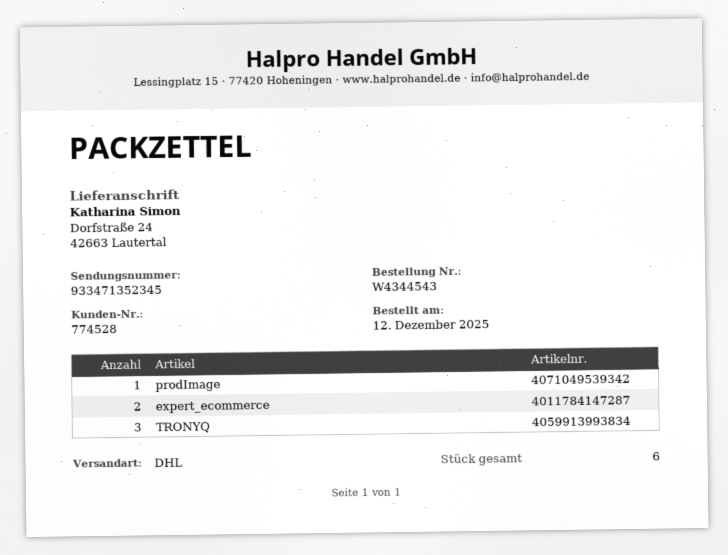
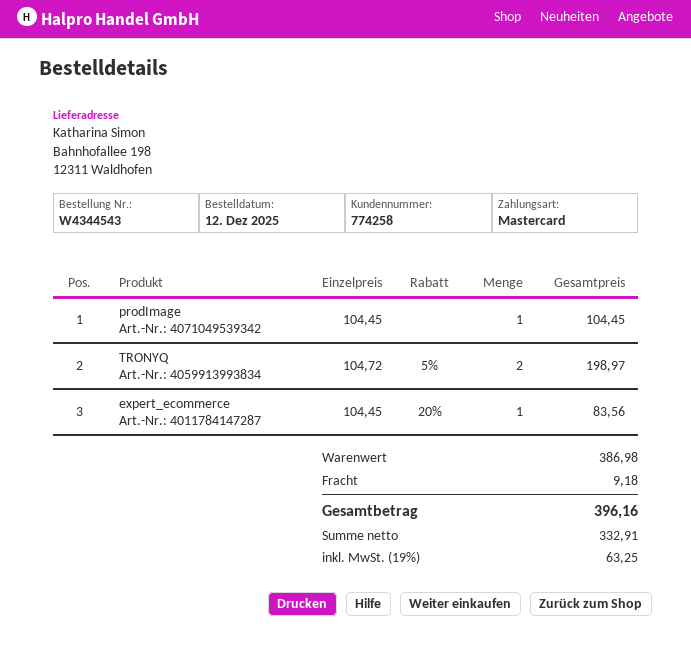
customer number: 774528 -> 774258
ship to: Dorfstraße 24, 42663 Lautertal -> Bahnhofallee 198, 12311 Waldhofen
expert_ecommerce: 2 -> 1
TRONYQ: 3 -> 2

